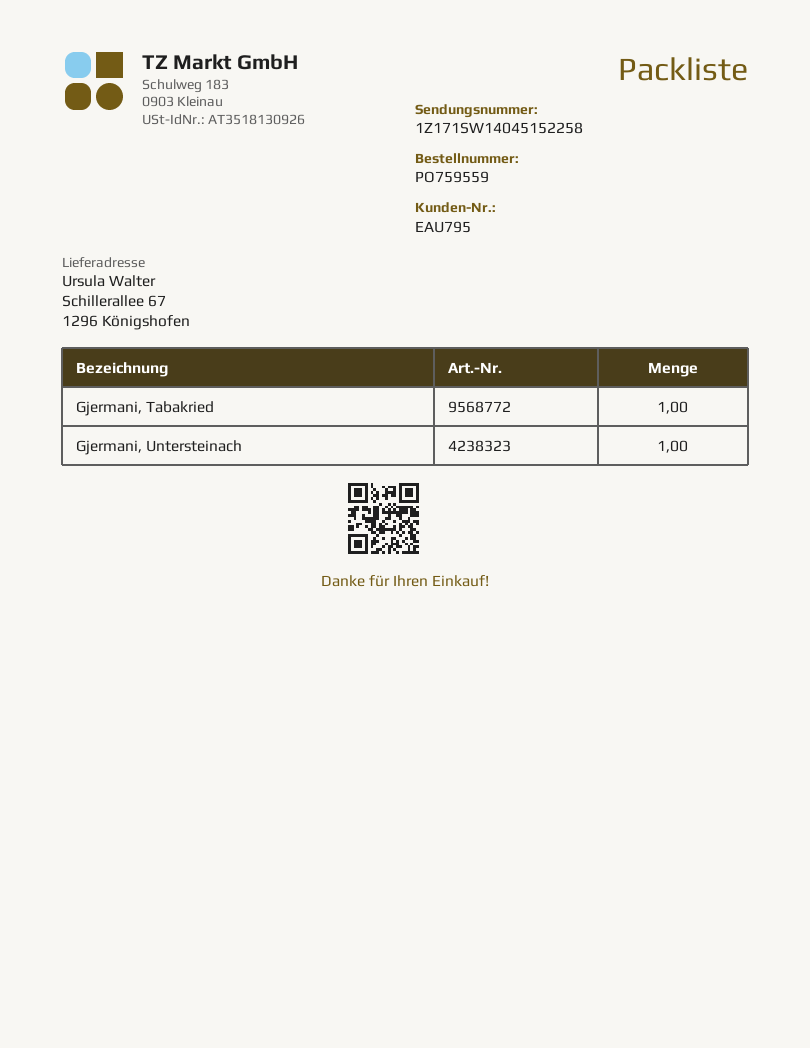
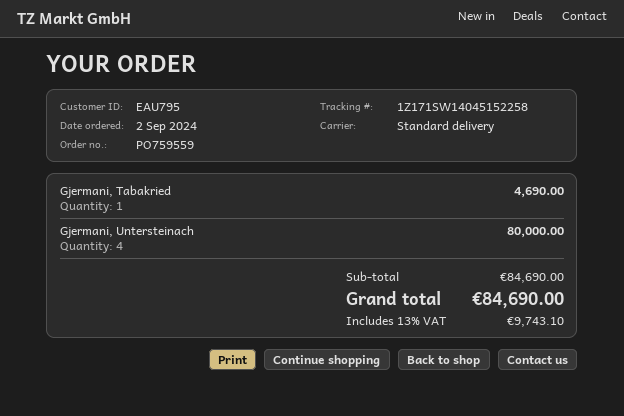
Gjermani, Untersteinach: 1 -> 4

